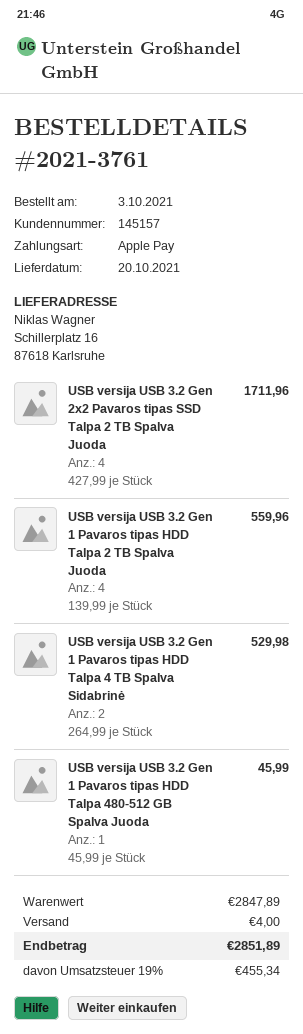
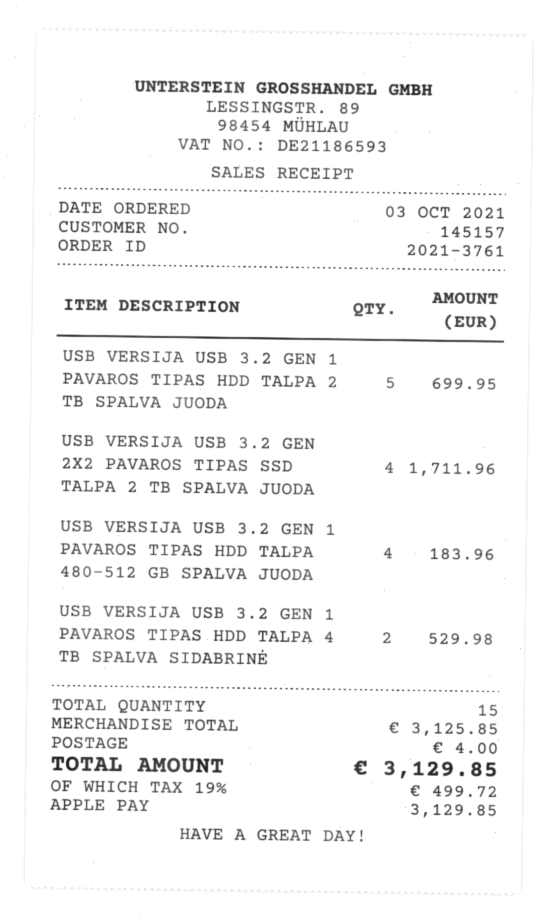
USB versija USB 3.2 Gen 1 Pavaros tipas HDD Talpa 2 TB Spalva Juoda: 4 for 559.96 -> 5 for 699.95
USB versija USB 3.2 Gen 1 Pavaros tipas HDD Talpa 480-512 GB Spalva Juoda: 1 for 45.99 -> 4 for 183.96
subtotal: 2847.89 -> 3125.85
tax: 19% = 455.34 -> 19% = 499.72
total: 2851.89 -> 3129.85

